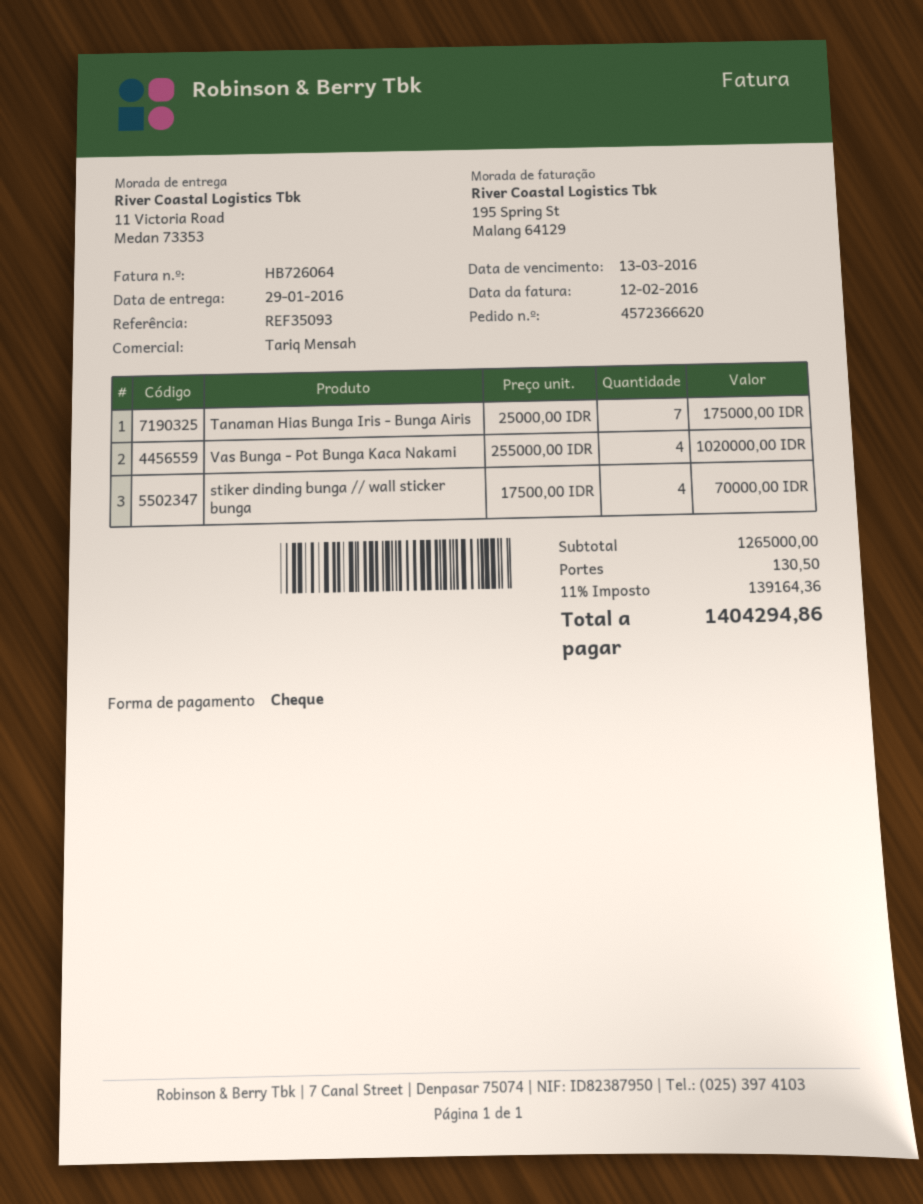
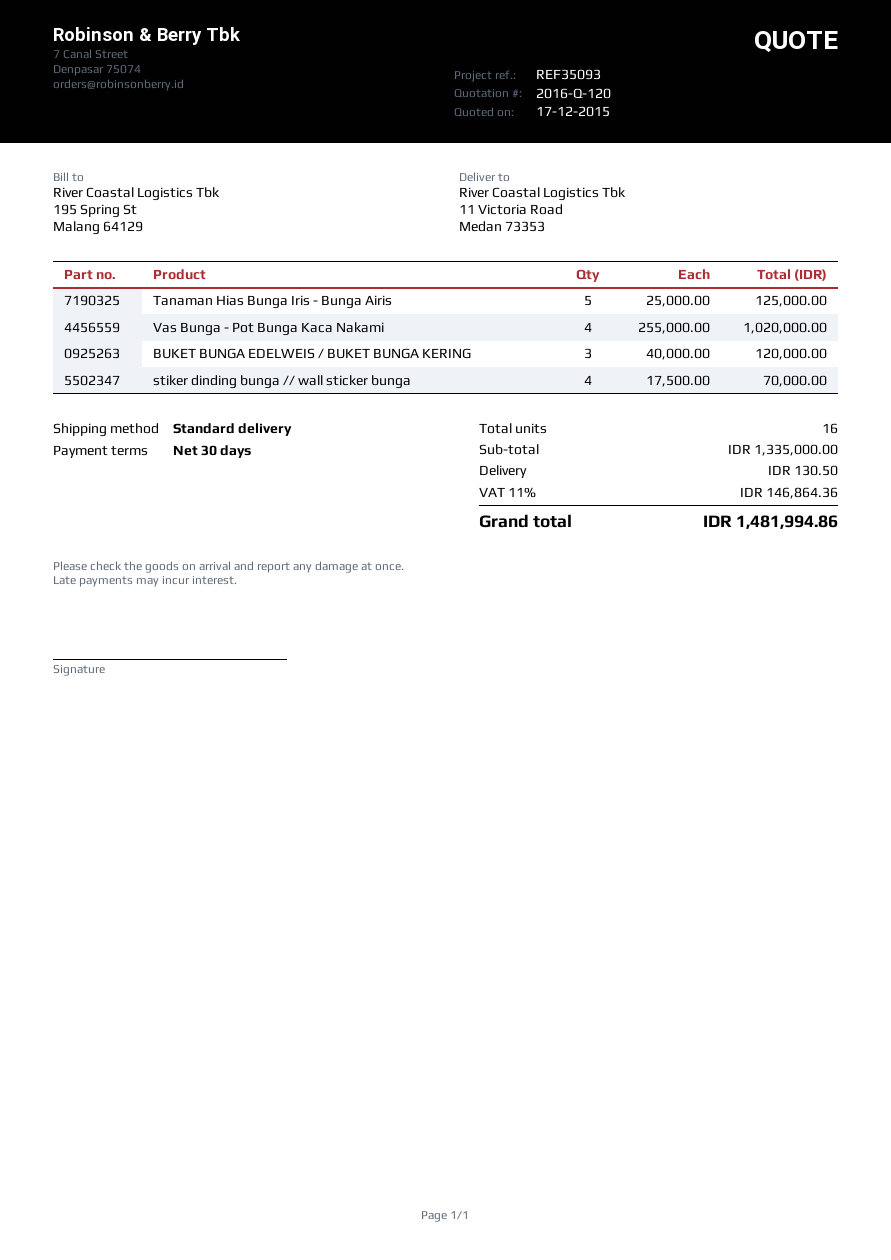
Tanaman Hias Bunga Iris - Bunga Airis: 7 x 25000.00 = 175000.00 -> 5 x 25000.00 = 125000.00
BUKET BUNGA EDELWEIS / BUKET BUNGA KERING: none -> 3 x 40000.00 = 120000.00
subtotal: 1265000.00 -> 1335000.00
tax: 11% = 139164.36 -> 11% = 146864.36
total: 1404294.86 -> 1481994.86

